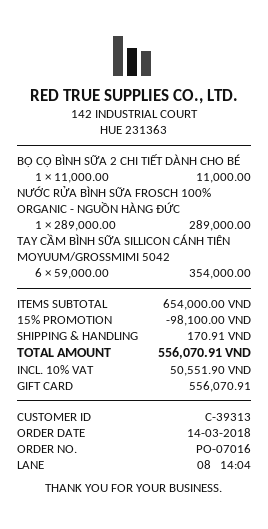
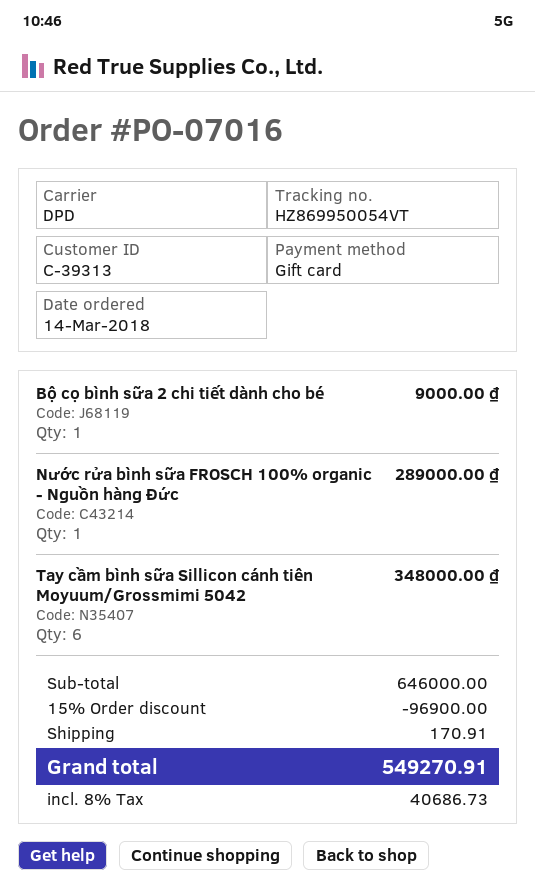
BỘ CỌ BÌNH SỮA 2 CHI TIẾT DÀNH CHO BÉ: 1 for 11000.00 -> 1 for 9000.00
TAY CẦM BÌNH SỮA SILLICON CÁNH TIÊN MOYUUM/GROSSMIMI 5042: 6 for 354000.00 -> 6 for 348000.00
subtotal: 654000.00 -> 646000.00
discount: 15% = 98100.00 -> 15% = 96900.00
tax: 10% = 50551.90 -> 8% = 40686.73
total: 556070.91 -> 549270.91

